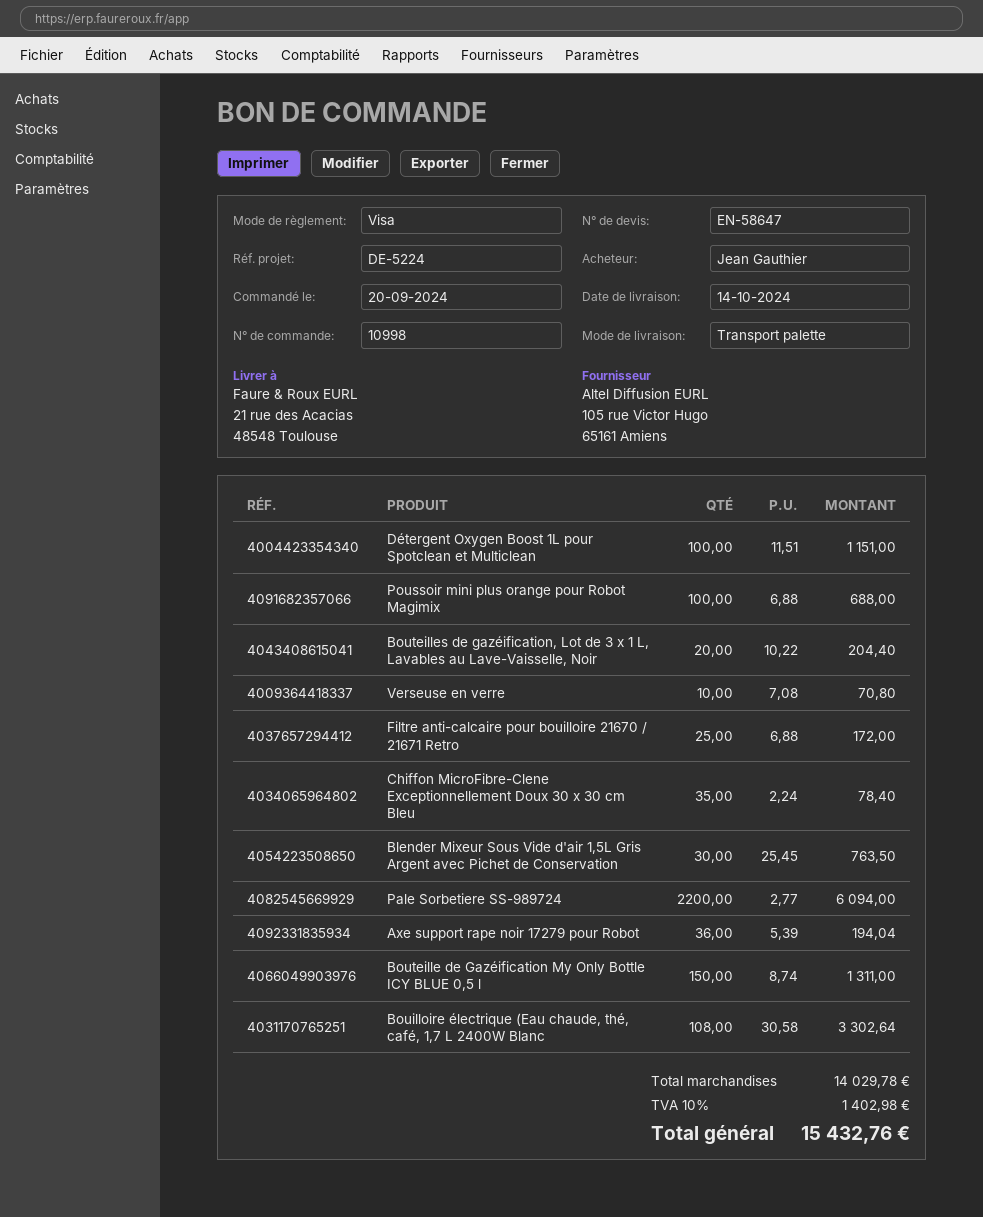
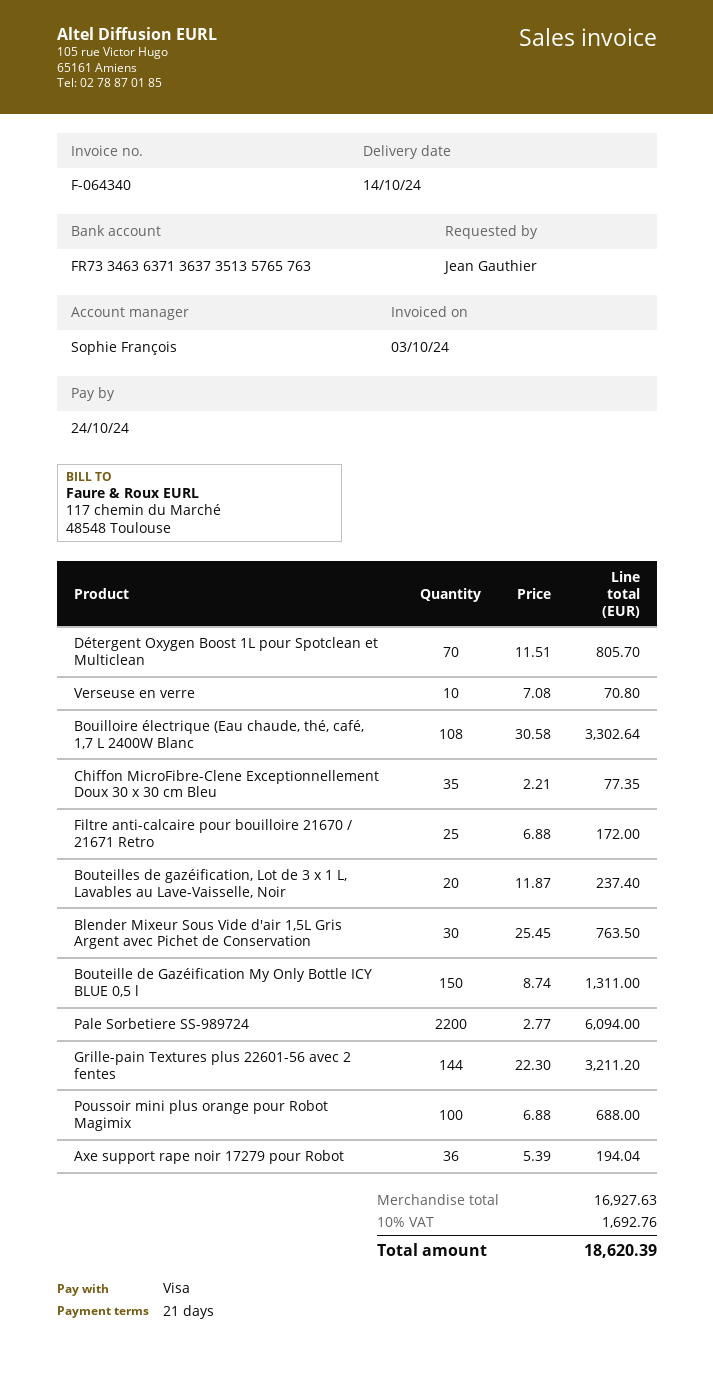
Détergent Oxygen Boost 1L pour Spotclean et Multiclean: 100 x 11.51 = 1151.00 -> 70 x 11.51 = 805.70
Bouteilles de gazéification, Lot de 3 x 1 L, Lavables au Lave-Vaisselle, Noir: 20 x 10.22 = 204.40 -> 20 x 11.87 = 237.40
Chiffon MicroFibre-Clene Exceptionnellement Doux 30 x 30 cm Bleu: 35 x 2.24 = 78.40 -> 35 x 2.21 = 77.35
Grille-pain Textures plus 22601-56 avec 2 fentes: none -> 144 x 22.30 = 3211.20
subtotal: 14029.78 -> 16927.63
tax: 10% = 1402.98 -> 10% = 1692.76
total: 15432.76 -> 18620.39

